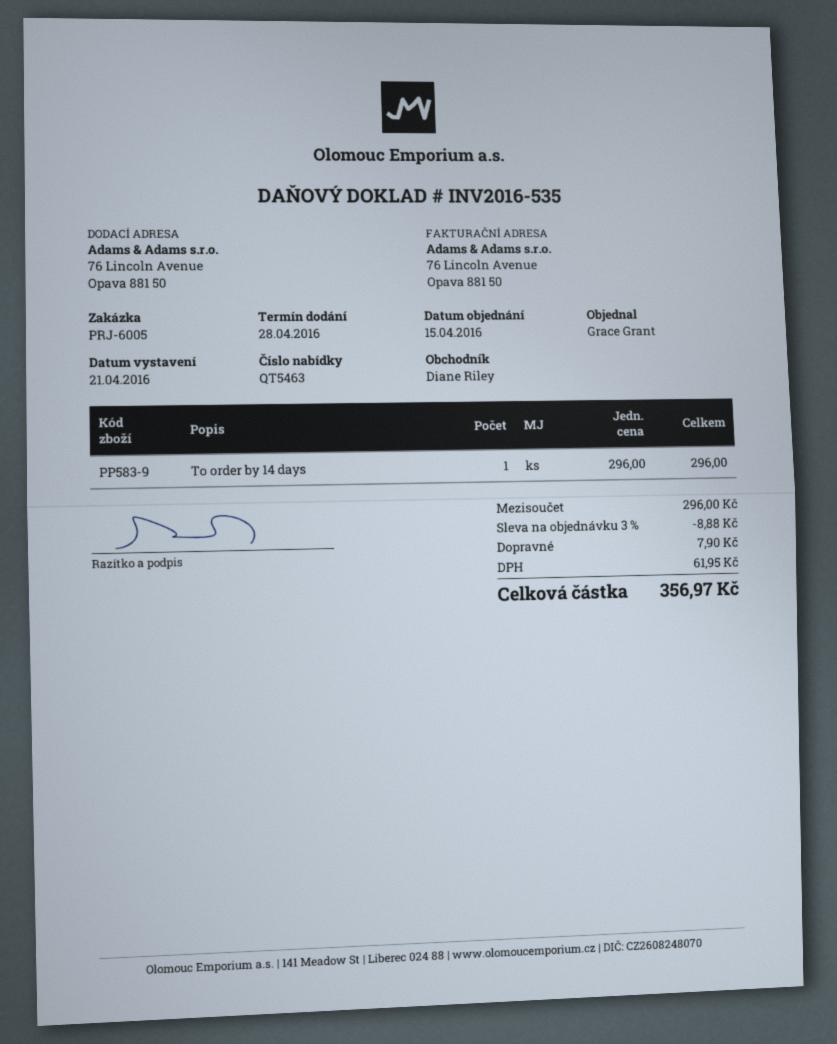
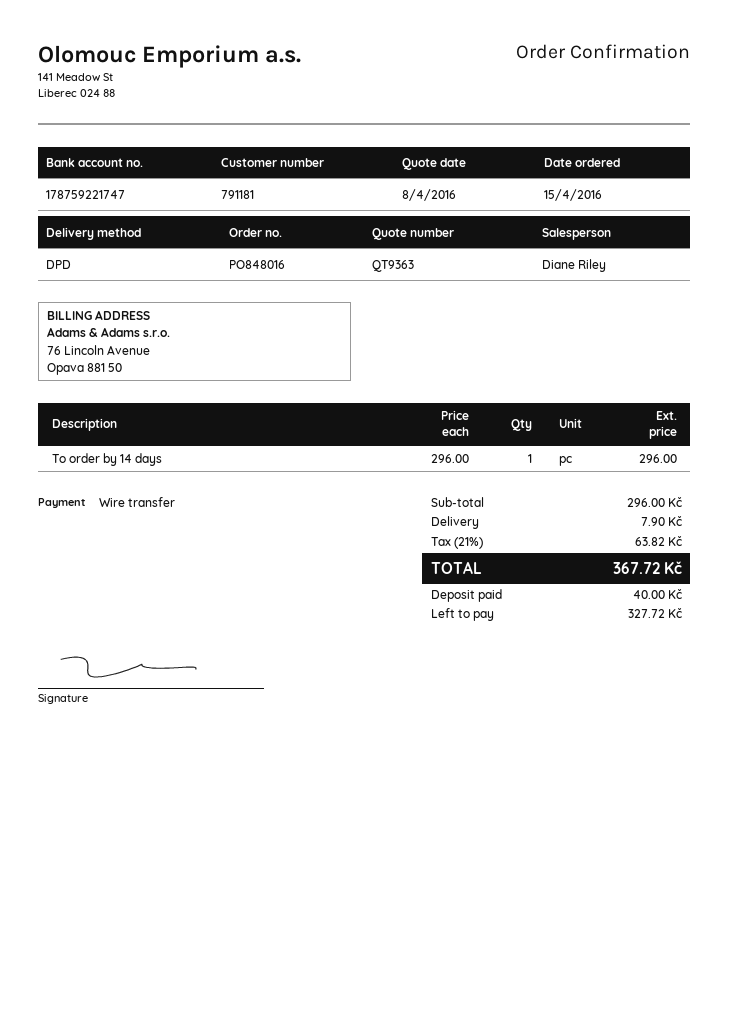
quote number: QT5463 -> QT9363
discount: 3% = 8.88 -> none
tax: 61.95 -> 63.82
total: 356.97 -> 367.72

